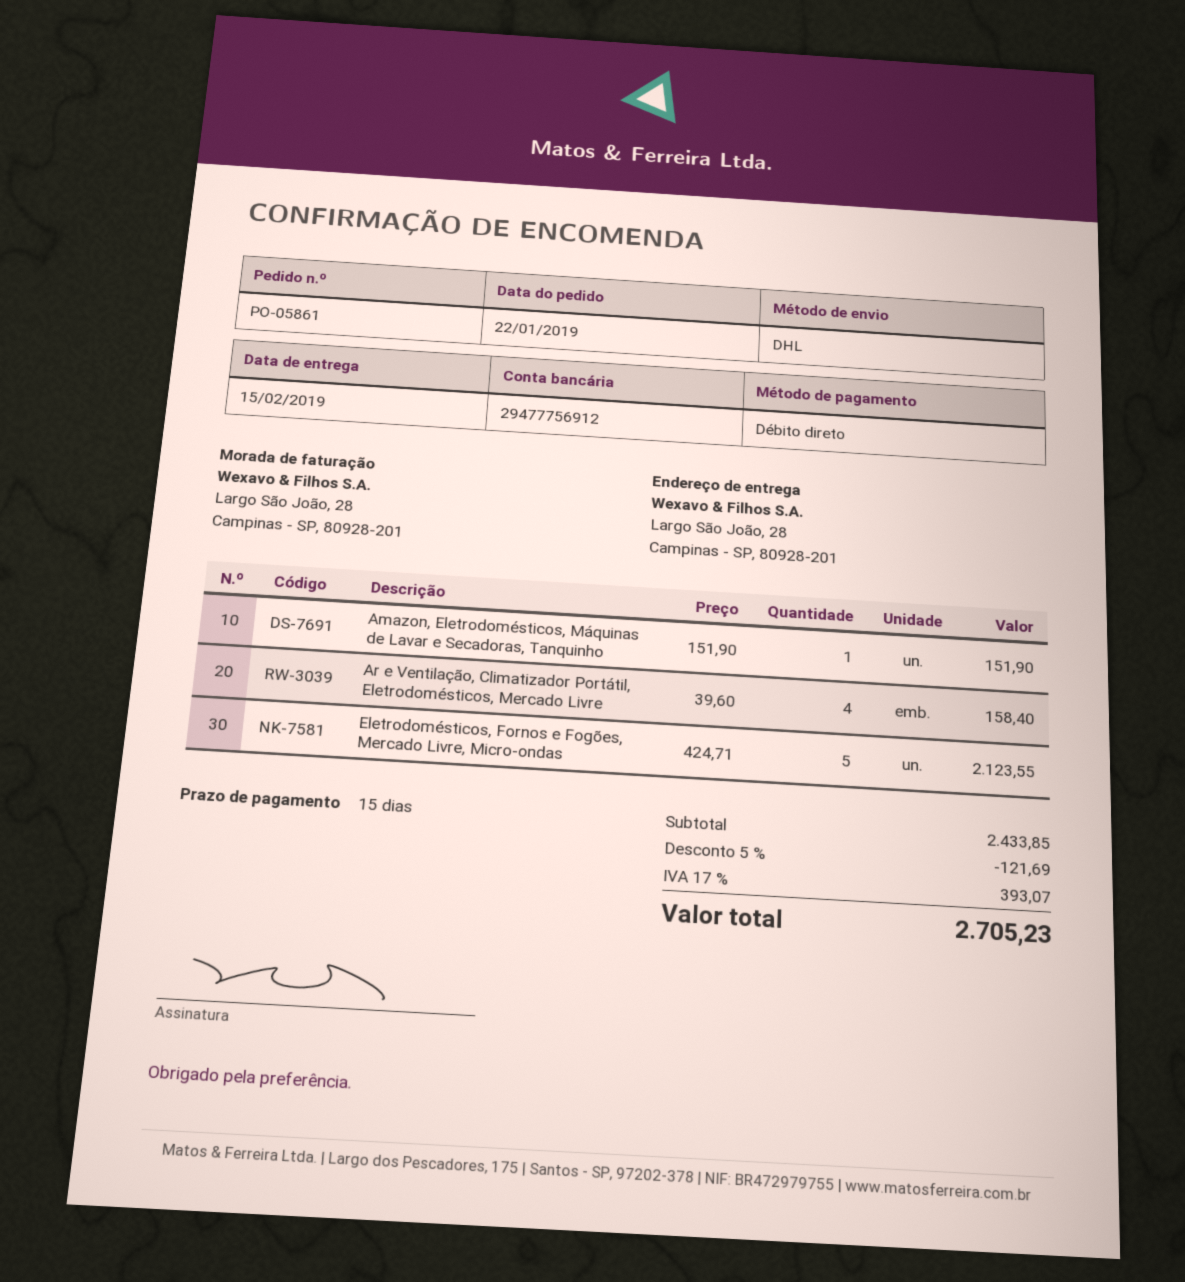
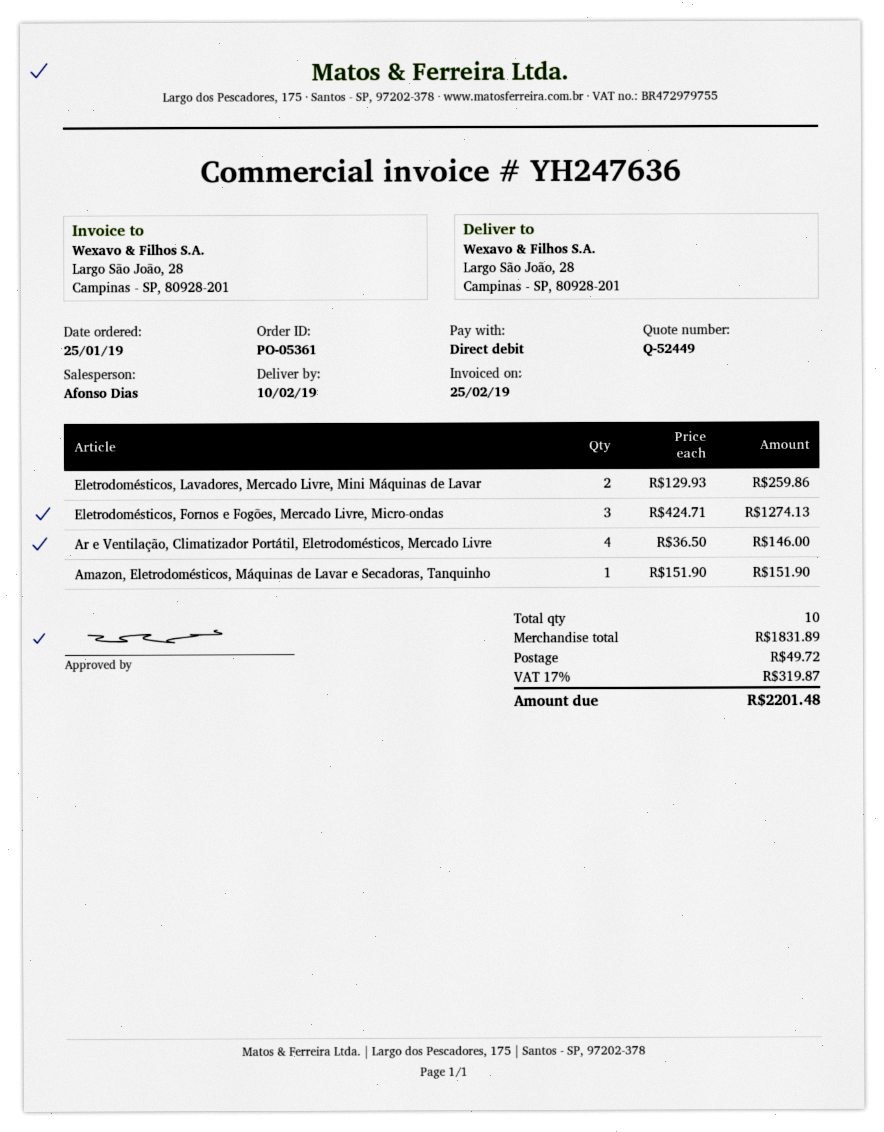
order number: PO-05861 -> PO-05361
order date: 2019-01-22 -> 2019-01-25
delivery date: 2019-02-15 -> 2019-02-10
Ar e Ventilação, Climatizador Portátil, Eletrodomésticos, Mercado Livre: 4 x 39.60 = 158.40 -> 4 x 36.50 = 146.00
Eletrodomésticos, Fornos e Fogões, Mercado Livre, Micro-ondas: 5 x 424.71 = 2123.55 -> 3 x 424.71 = 1274.13
Eletrodomésticos, Lavadores, Mercado Livre, Mini Máquinas de Lavar: none -> 2 x 129.93 = 259.86
subtotal: 2433.85 -> 1831.89
discount: 5% = 121.69 -> none
shipping: none -> 49.72
tax: 17% = 393.07 -> 17% = 319.87
total: 2705.23 -> 2201.48

